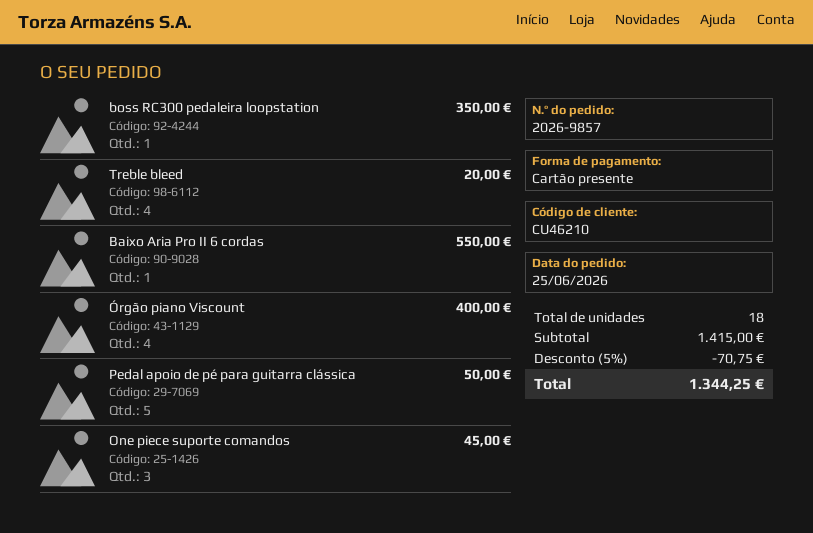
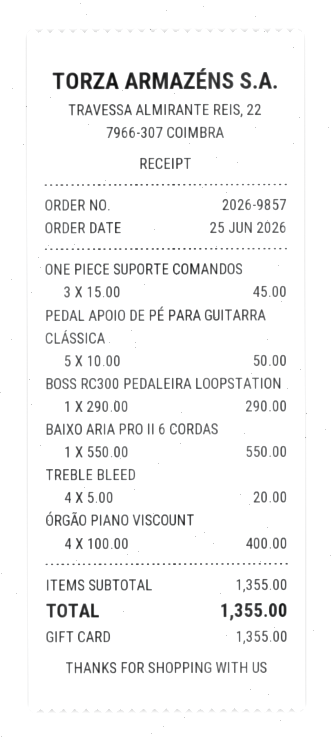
boss RC300 pedaleira loopstation: 1 for 350.00 -> 1 for 290.00
subtotal: 1415.00 -> 1355.00
discount: 5% = 70.75 -> none
total: 1344.25 -> 1355.00

